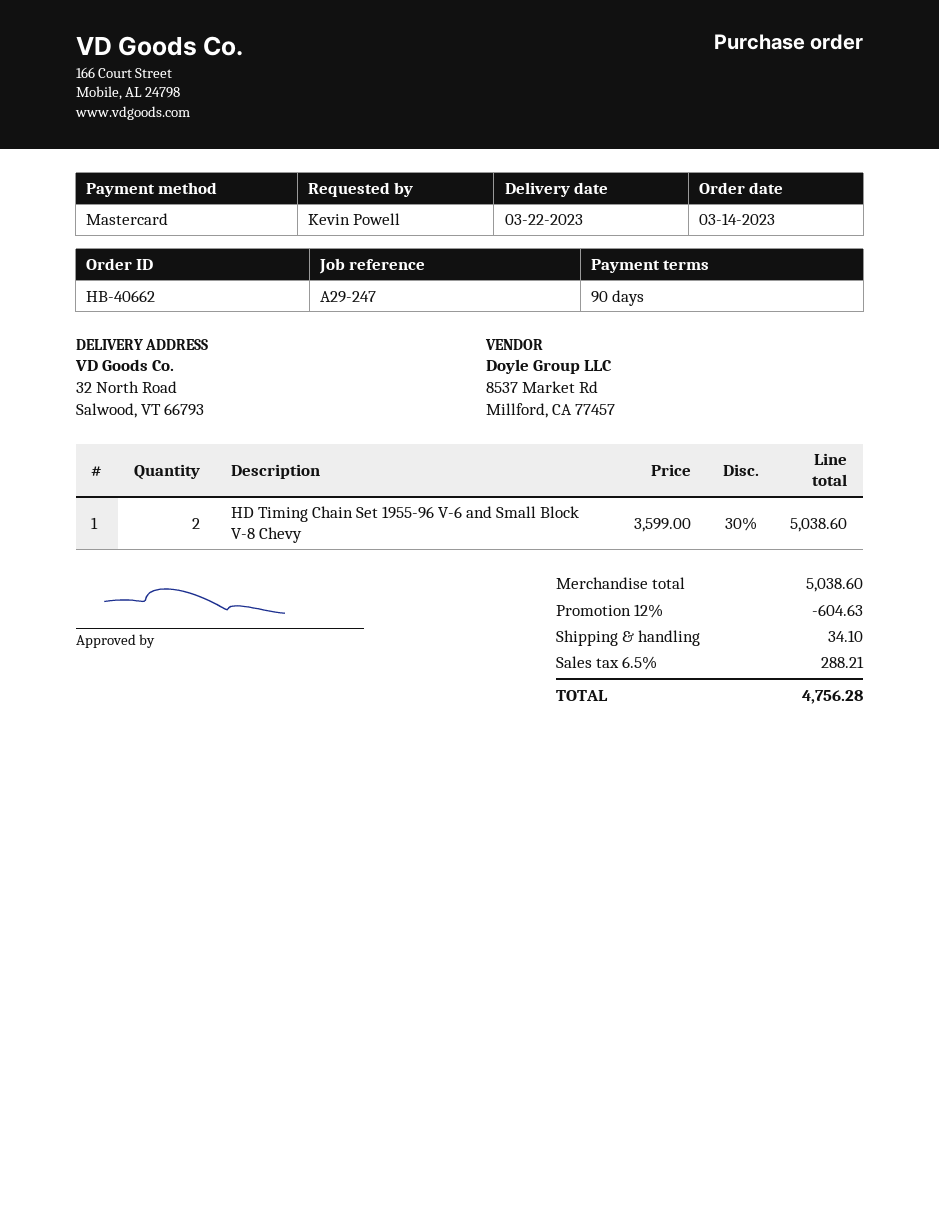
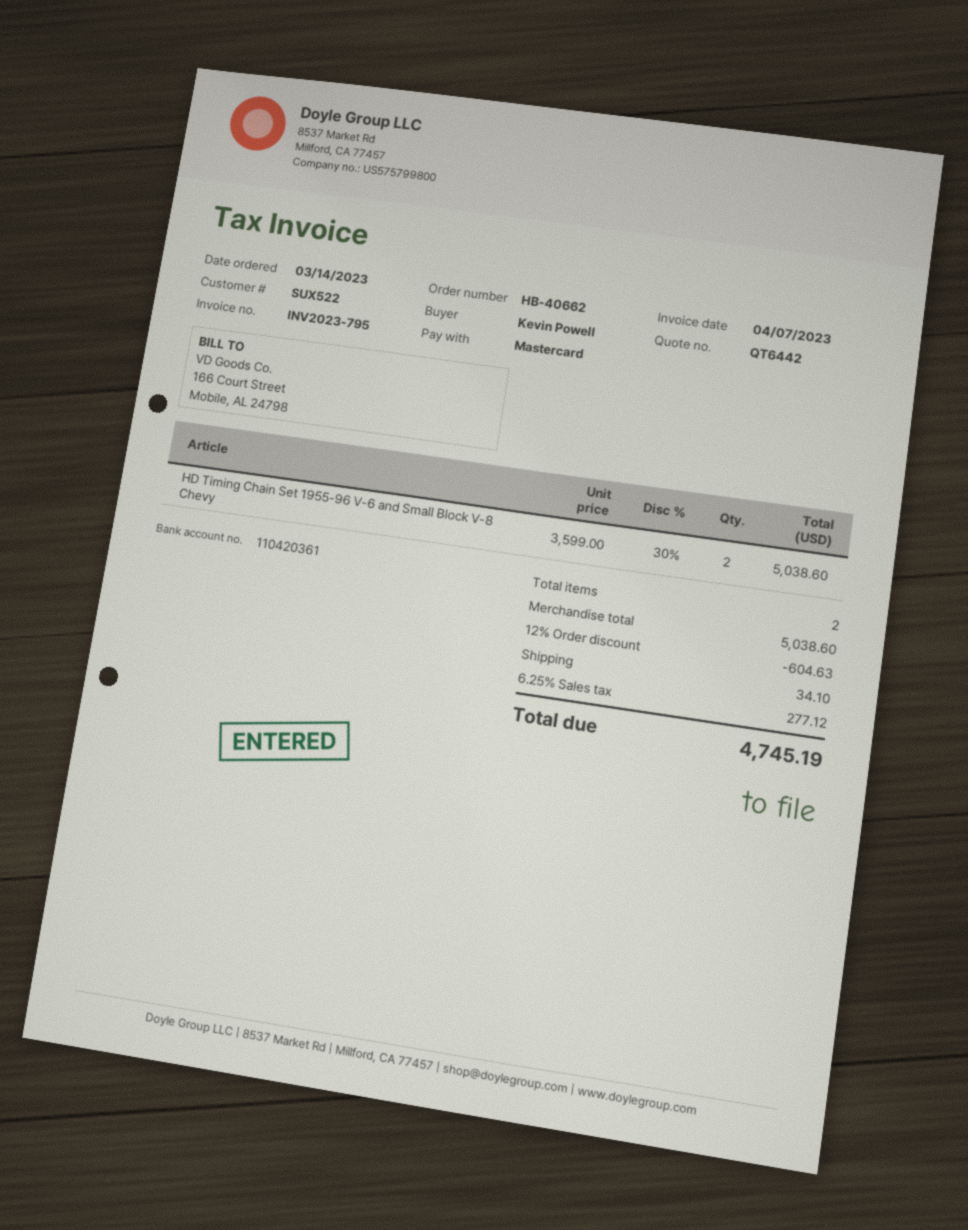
tax: 6.5% = 288.21 -> 6.25% = 277.12
total: 4756.28 -> 4745.19

